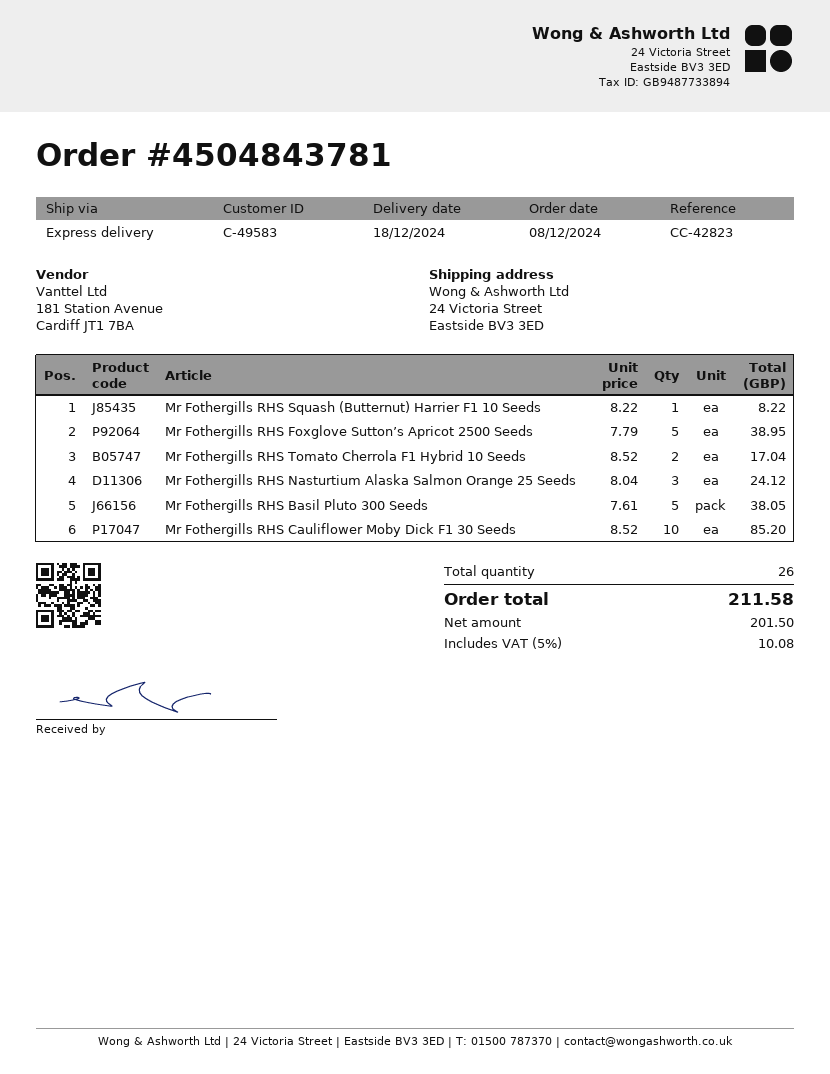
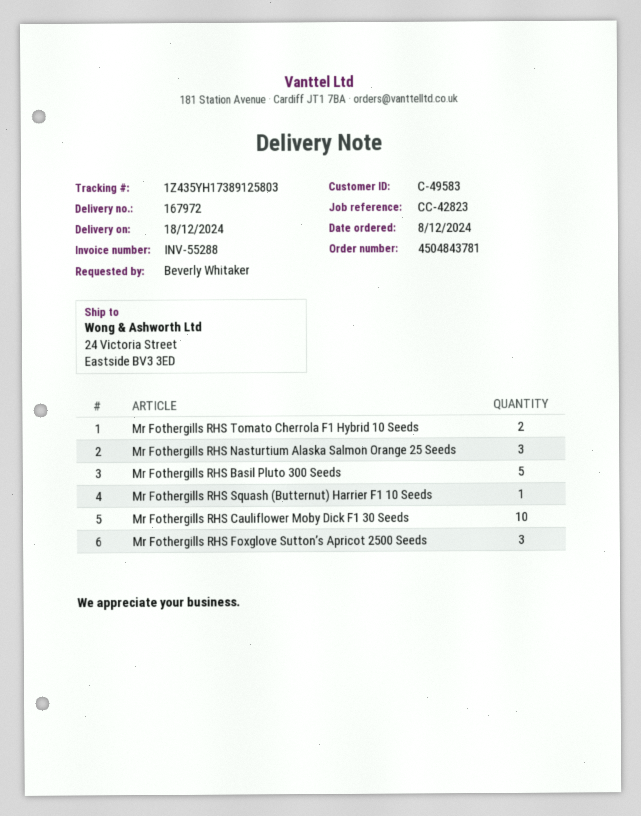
Mr Fothergills RHS Foxglove Sutton’s Apricot 2500 Seeds: 5 -> 3

